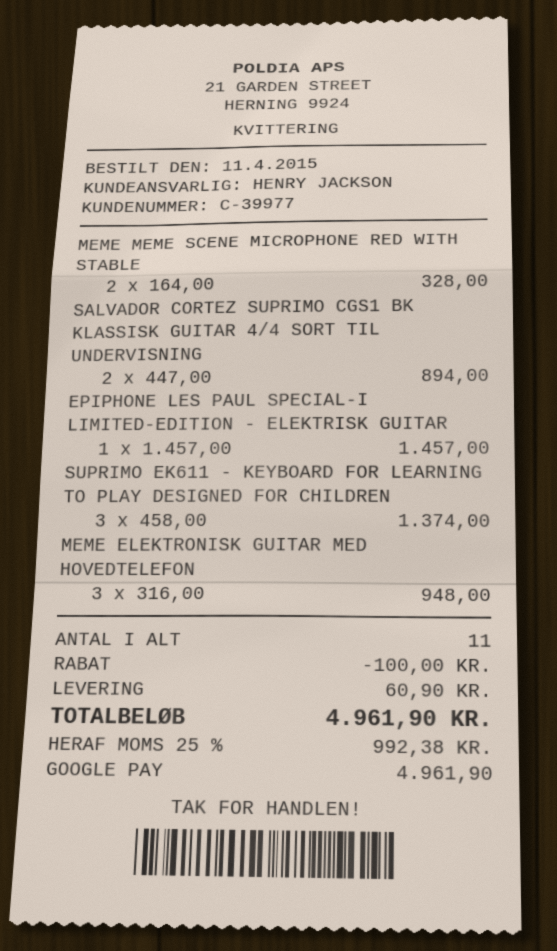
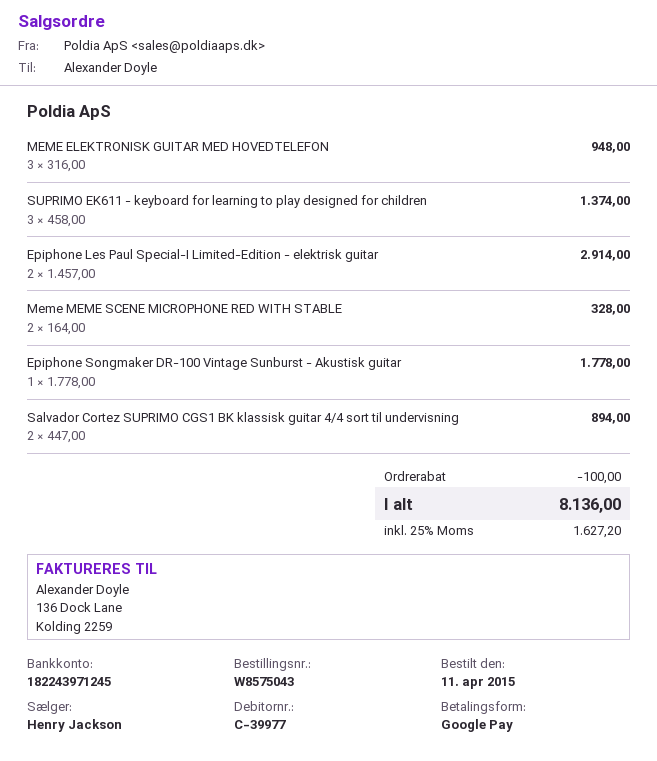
EPIPHONE LES PAUL SPECIAL-I LIMITED-EDITION - ELEKTRISK GUITAR: 1 x 1457.00 = 1457.00 -> 2 x 1457.00 = 2914.00
Epiphone Songmaker DR-100 Vintage Sunburst - Akustisk guitar: none -> 1 x 1778.00 = 1778.00
shipping: 60.90 -> none
tax: 25% = 992.38 -> 25% = 1627.20
total: 4961.90 -> 8136.00

